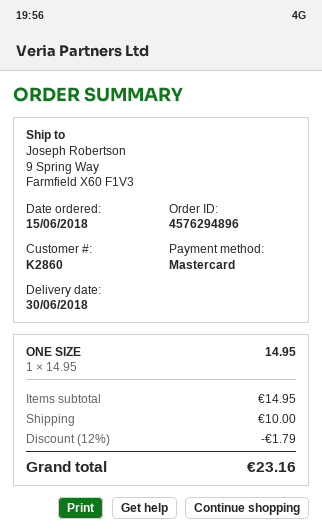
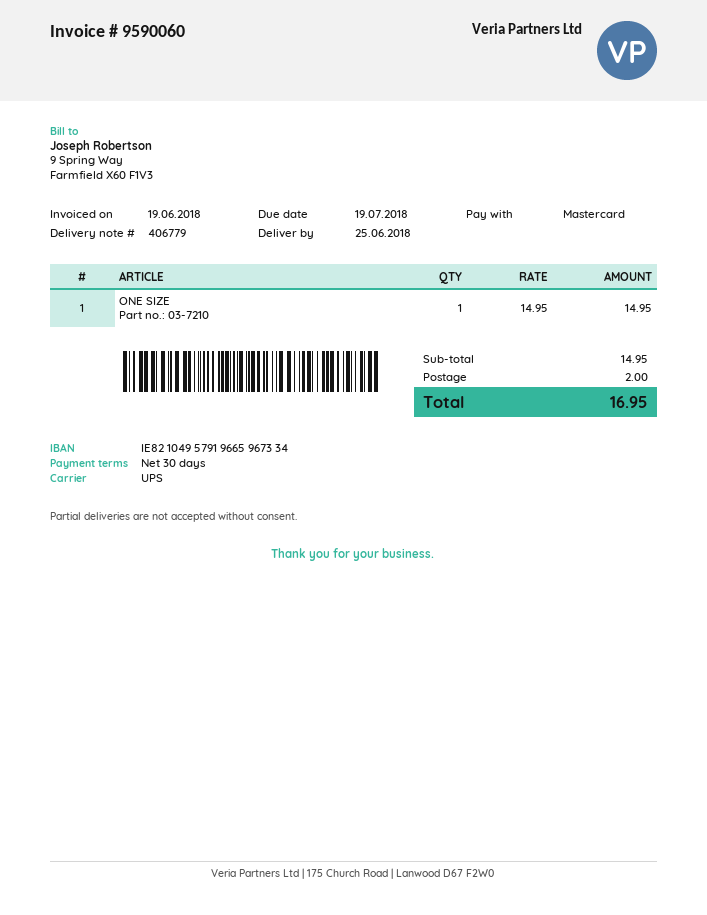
delivery date: 2018-06-30 -> 2018-06-25
discount: 12% = 1.79 -> none
shipping: 10.00 -> 2.00
total: 23.16 -> 16.95

